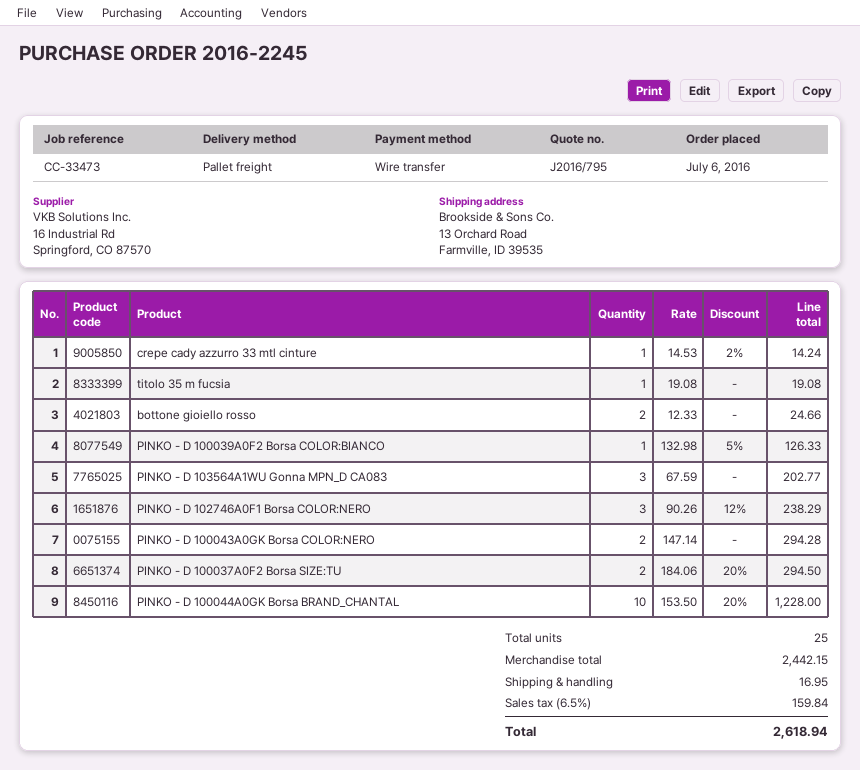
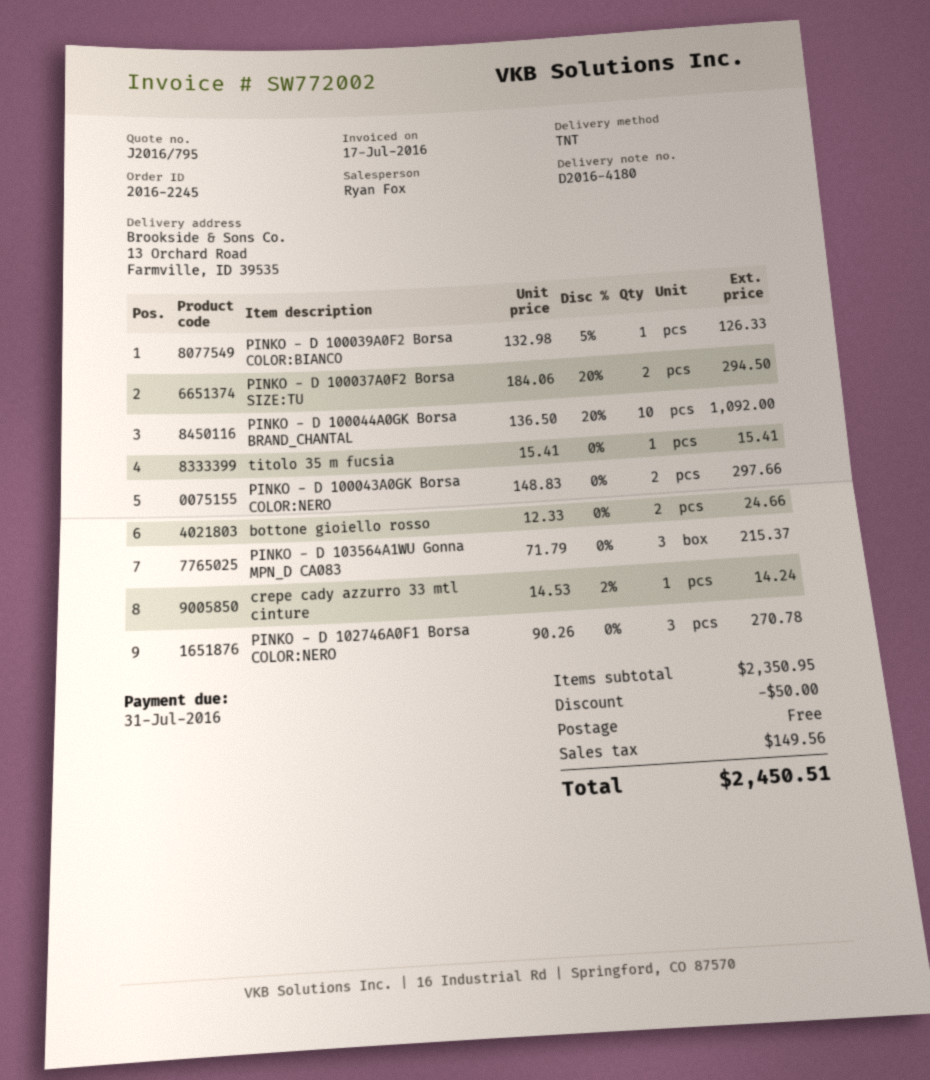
shipping method: pallet freight -> TNT
titolo 35 m fucsia: 1 x 19.08 = 19.08 -> 1 x 15.41 = 15.41
PINKO - D 103564A1WU Gonna MPN_D CA083: 3 x 67.59 = 202.77 -> 3 x 71.79 = 215.37
PINKO - D 102746A0F1 Borsa COLOR:NERO: 3 x 90.26 - 12% = 238.29 -> 3 x 90.26 = 270.78
PINKO - D 100043A0GK Borsa COLOR:NERO: 2 x 147.14 = 294.28 -> 2 x 148.83 = 297.66
PINKO - D 100044A0GK Borsa BRAND_CHANTAL: 10 x 153.50 - 20% = 1228.00 -> 10 x 136.50 - 20% = 1092.00
subtotal: 2442.15 -> 2350.95
discount: none -> 50.00
shipping: 16.95 -> 0.00
tax: 159.84 -> 149.56
total: 2618.94 -> 2450.51

